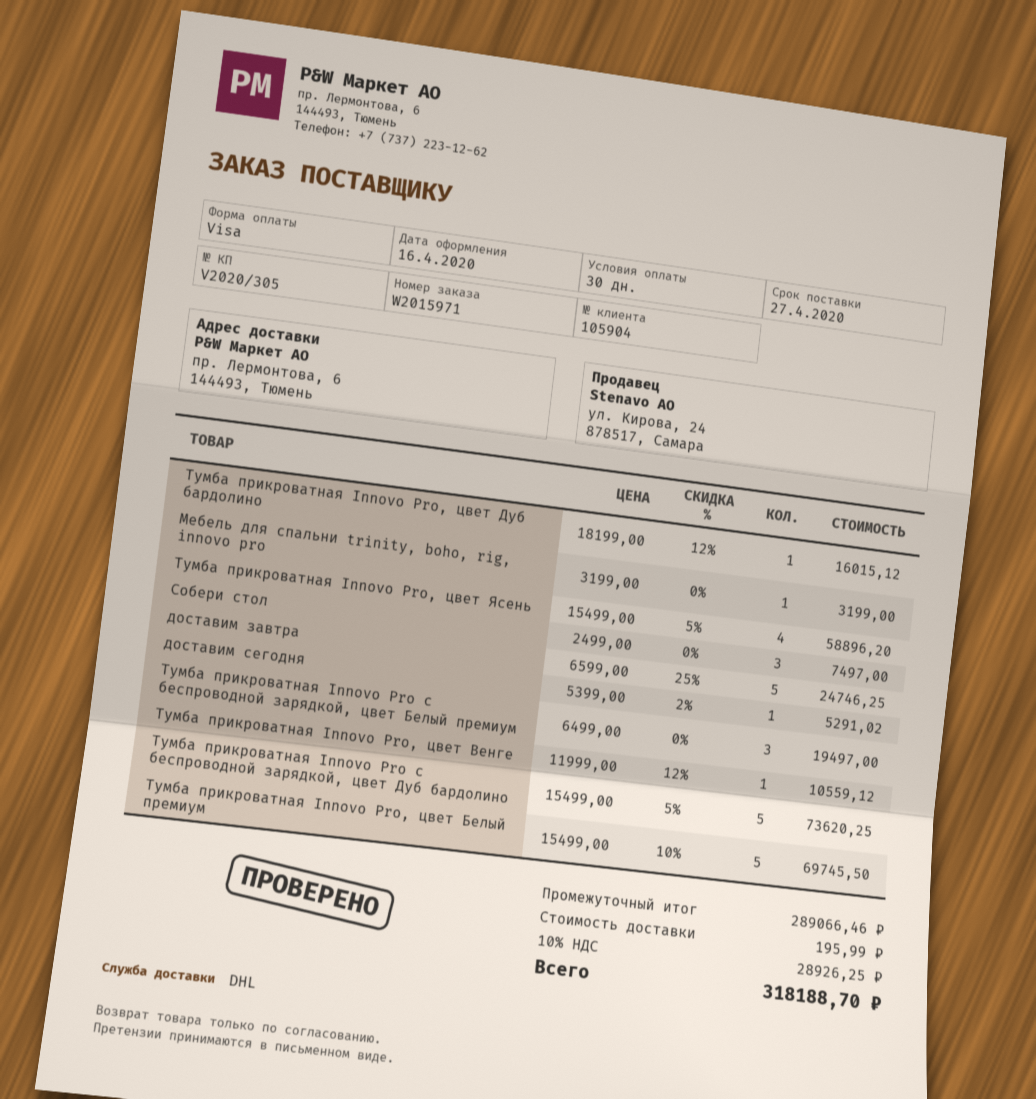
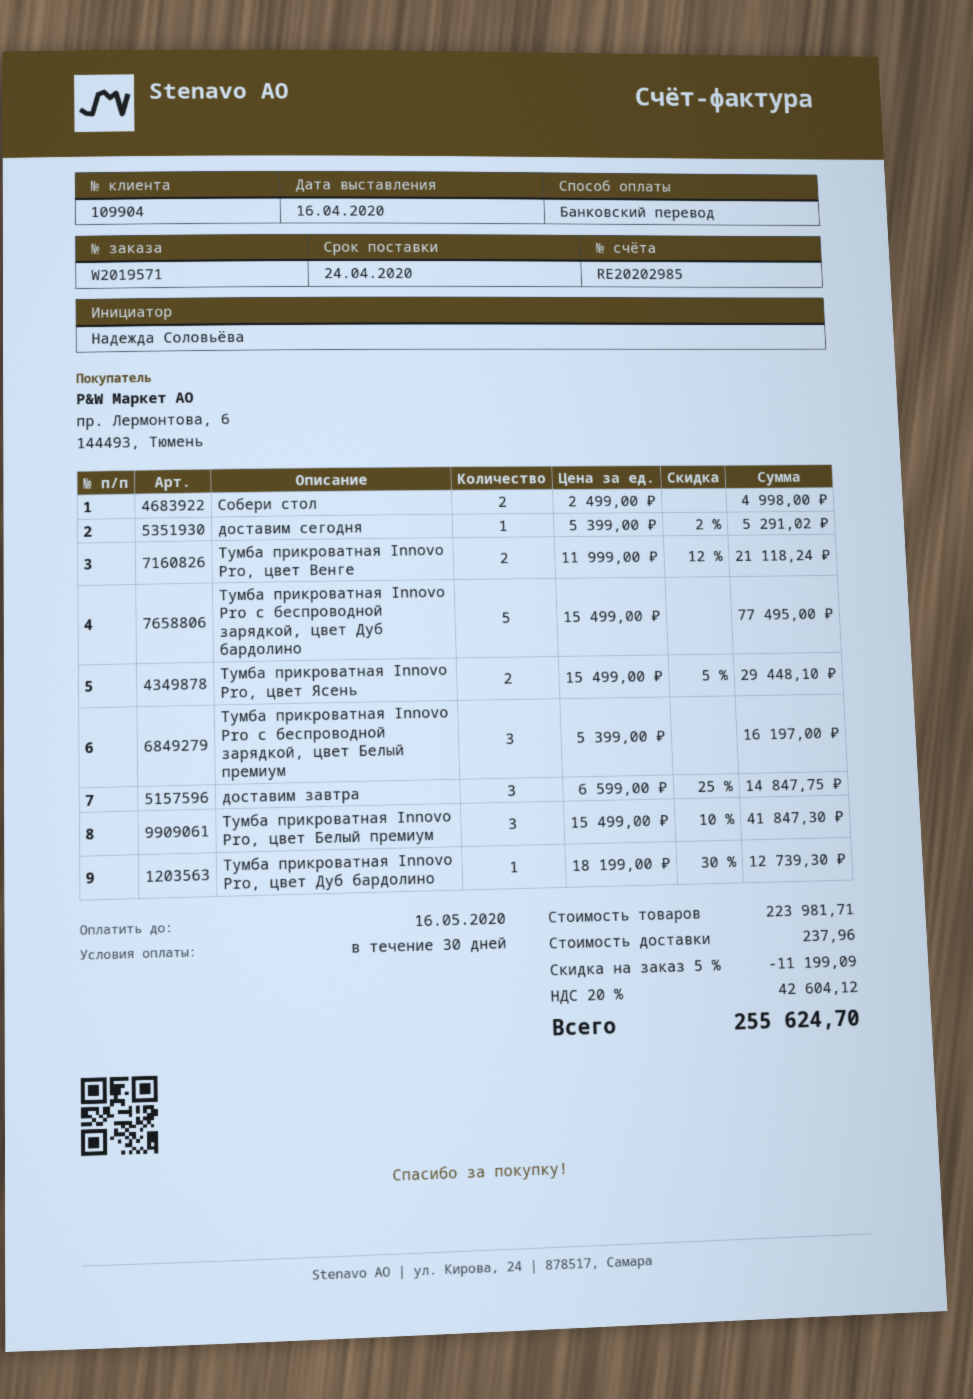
order number: W2015971 -> W2019571
delivery date: 2020-04-27 -> 2020-04-24
customer number: 105904 -> 109904
payment method: Visa -> bank transfer
Тумба прикроватная Innovo Pro, цвет Дуб бардолино: 1 x 18199.00 - 12% = 16015.12 -> 1 x 18199.00 - 30% = 12739.30
Мебель для спальни trinity, boho, rig, innovo pro: 1 x 3199.00 = 3199.00 -> none
Тумба прикроватная Innovo Pro, цвет Ясень: 4 x 15499.00 - 5% = 58896.20 -> 2 x 15499.00 - 5% = 29448.10
Собери стол: 3 x 2499.00 = 7497.00 -> 2 x 2499.00 = 4998.00
доставим завтра: 5 x 6599.00 - 25% = 24746.25 -> 3 x 6599.00 - 25% = 14847.75
Тумба прикроватная Innovo Pro с беспроводной зарядкой, цвет Белый премиум: 3 x 6499.00 = 19497.00 -> 3 x 5399.00 = 16197.00
Тумба прикроватная Innovo Pro, цвет Венге: 1 x 11999.00 - 12% = 10559.12 -> 2 x 11999.00 - 12% = 21118.24
Тумба прикроватная Innovo Pro с беспроводной зарядкой, цвет Дуб бардолино: 5 x 15499.00 - 5% = 73620.25 -> 5 x 15499.00 = 77495.00
Тумба прикроватная Innovo Pro, цвет Белый премиум: 5 x 15499.00 - 10% = 69745.50 -> 3 x 15499.00 - 10% = 41847.30
subtotal: 289066.46 -> 223981.71
discount: none -> 5% = 11199.09
shipping: 195.99 -> 237.96
tax: 10% = 28926.25 -> 20% = 42604.12
total: 318188.70 -> 255624.70

